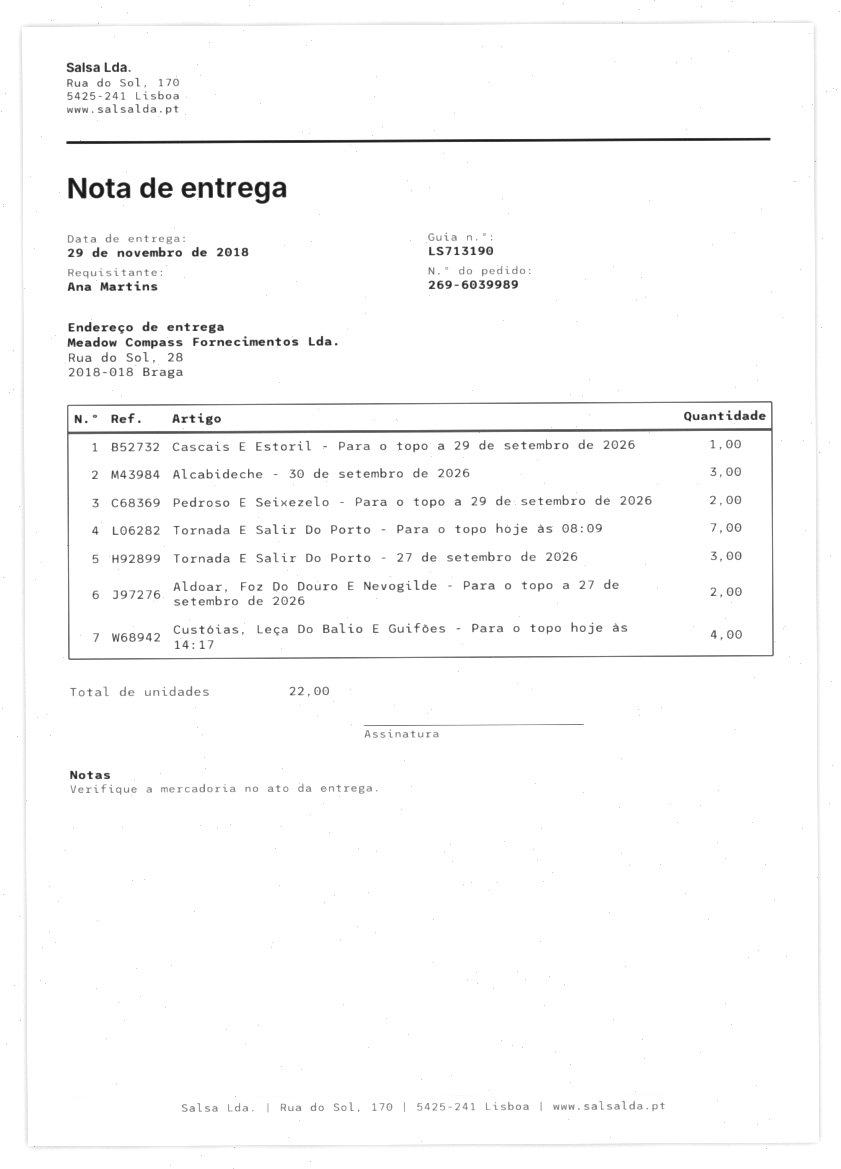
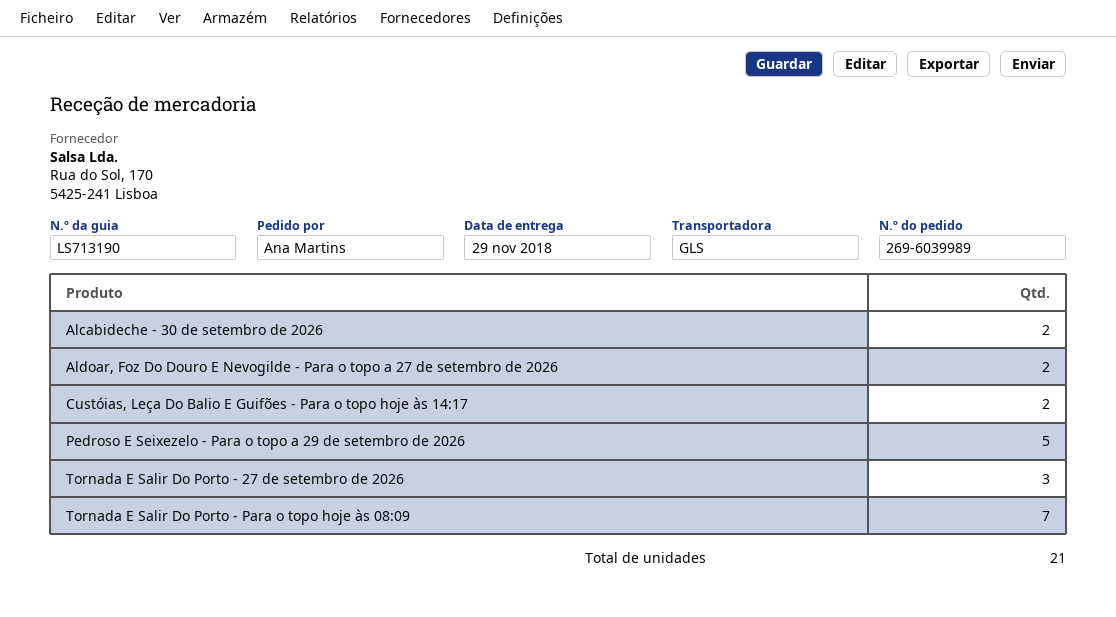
Cascais E Estoril - Para o topo a 29 de setembro de 2026: 1 -> none
Alcabideche - 30 de setembro de 2026: 3 -> 2
Pedroso E Seixezelo - Para o topo a 29 de setembro de 2026: 2 -> 5
Custóias, Leça Do Balio E Guifões - Para o topo hoje às 14:17: 4 -> 2
total quantity: 22 -> 21

